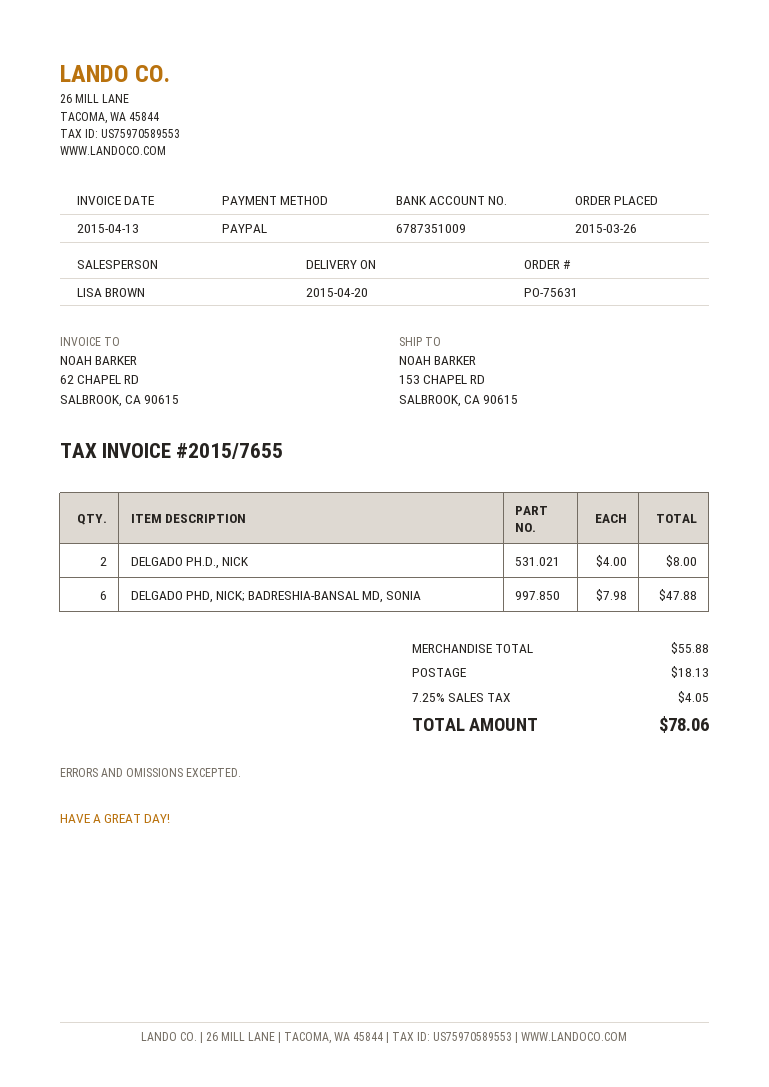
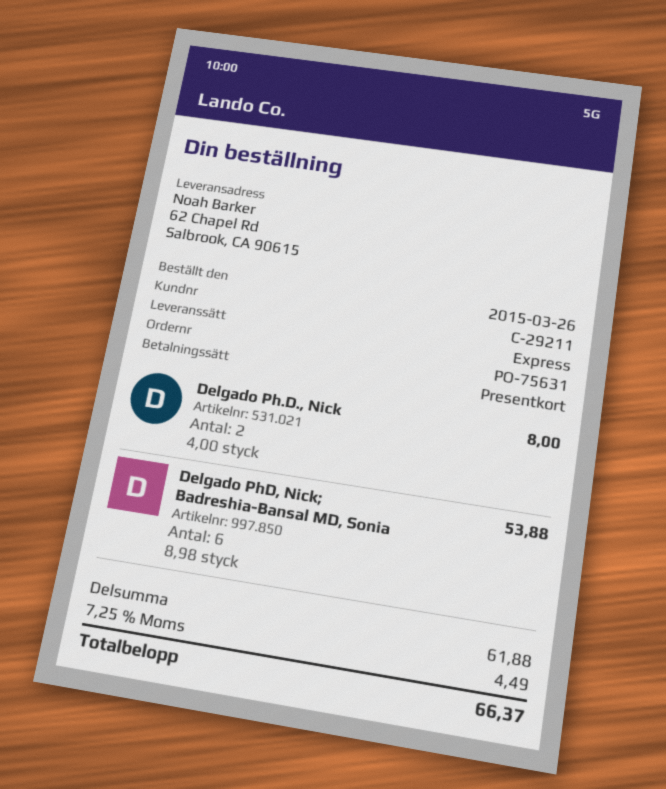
payment method: PayPal -> gift card
ship to: 153 CHAPEL RD, SALBROOK, CA 90615 -> 62 Chapel Rd, Salbrook, CA 90615
DELGADO PHD, NICK; BADRESHIA-BANSAL MD, SONIA: 6 x 7.98 = 47.88 -> 6 x 8.98 = 53.88
subtotal: 55.88 -> 61.88
shipping: 18.13 -> none
tax: 7.25% = 4.05 -> 7.25% = 4.49
total: 78.06 -> 66.37

